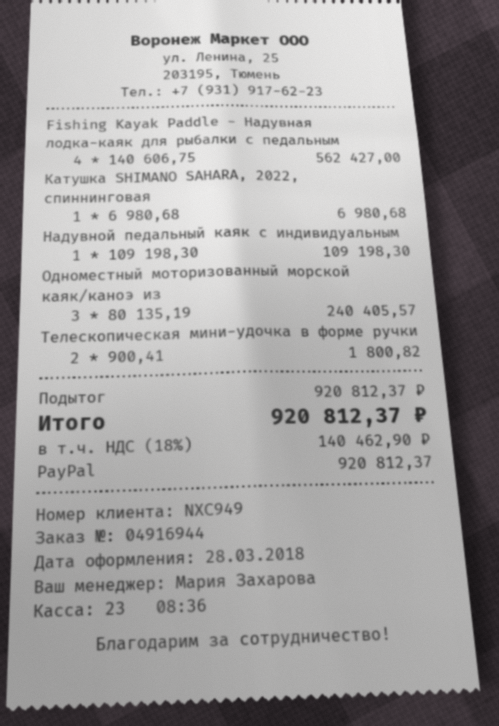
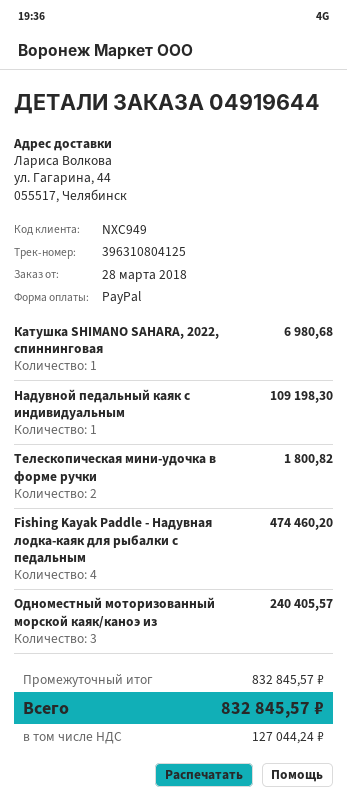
order number: 04916944 -> 04919644
Fishing Kayak Paddle - Надувная лодка-каяк для рыбалки с педальным: 4 for 562427.00 -> 4 for 474460.20
subtotal: 920812.37 -> 832845.57
tax: 140462.90 -> 127044.24
total: 920812.37 -> 832845.57

